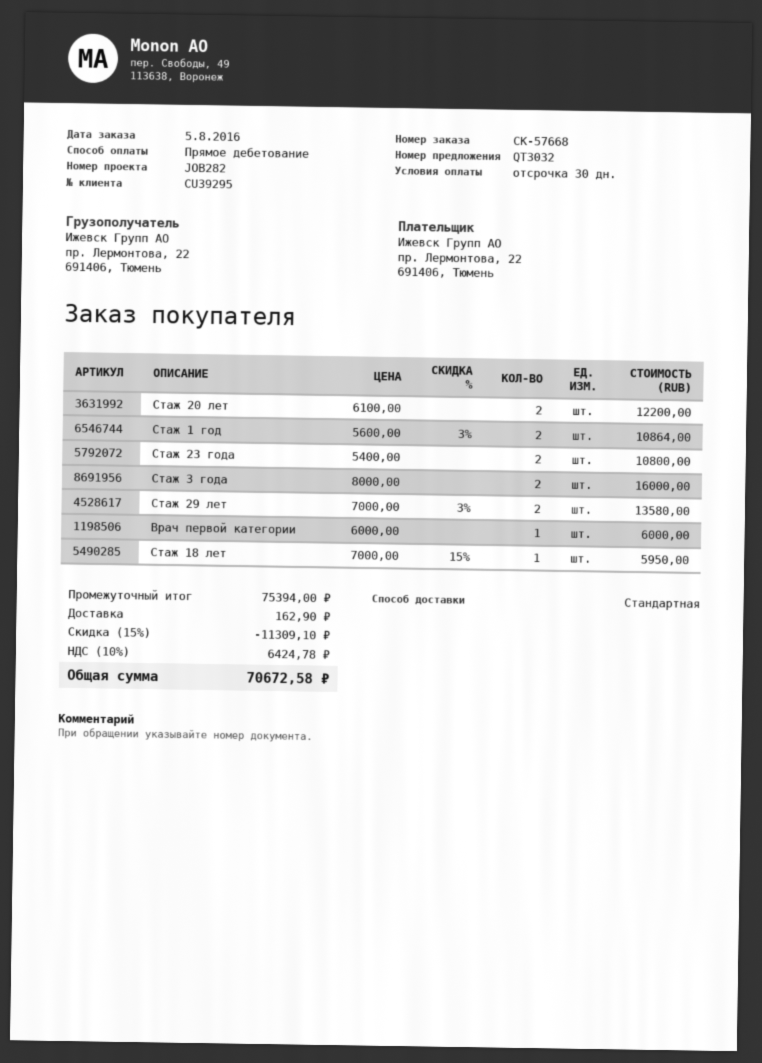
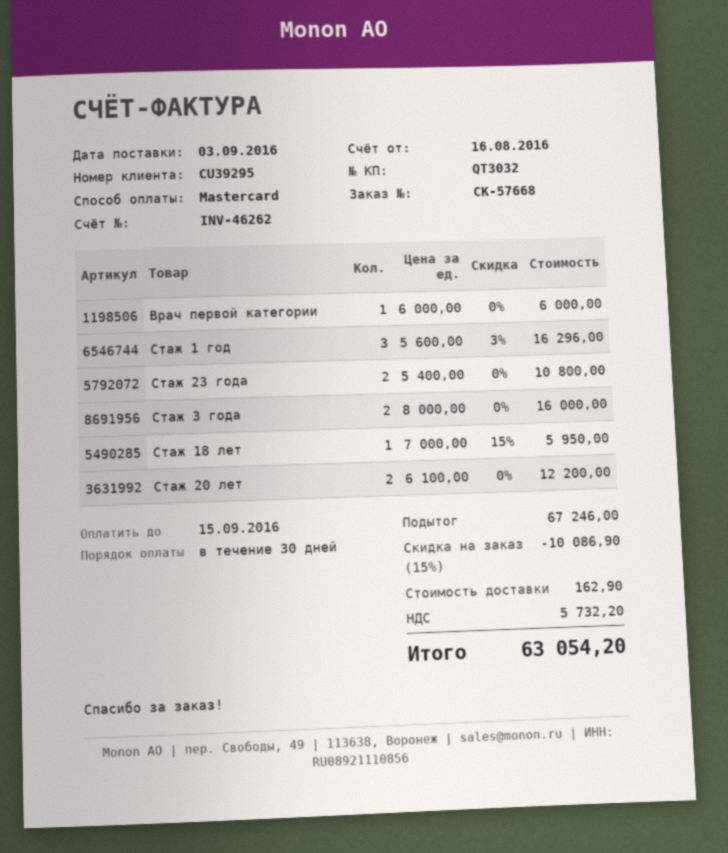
payment method: direct debit -> Mastercard
Стаж 1 год: 2 x 5600.00 - 3% = 10864.00 -> 3 x 5600.00 - 3% = 16296.00
Стаж 29 лет: 2 x 7000.00 - 3% = 13580.00 -> none
subtotal: 75394.00 -> 67246.00
discount: 15% = 11309.10 -> 15% = 10086.90
tax: 6424.78 -> 5732.20
total: 70672.58 -> 63054.20

